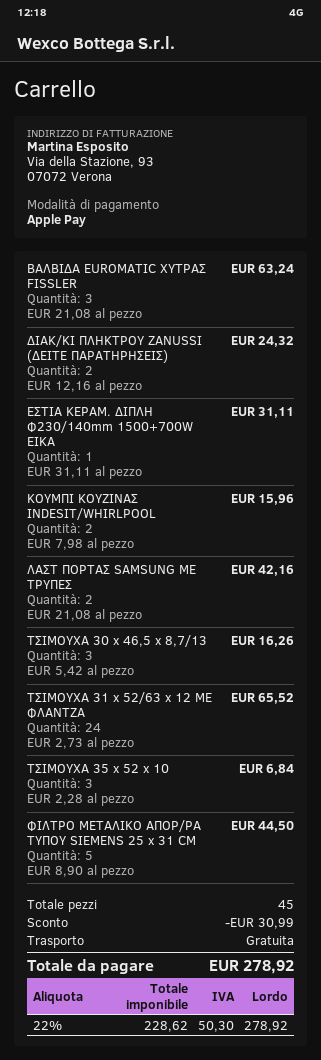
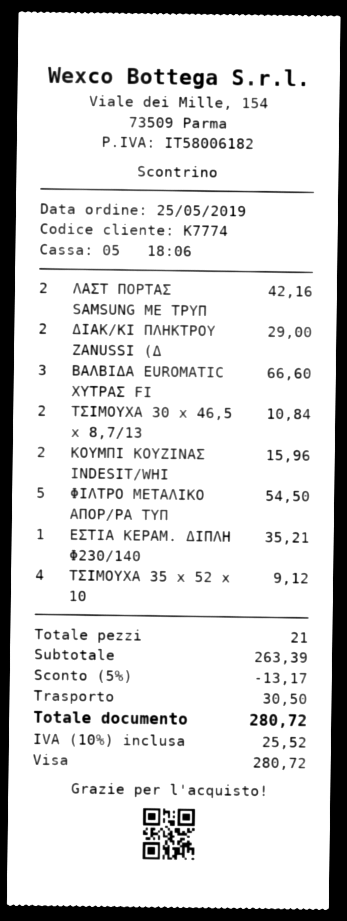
payment method: Apple Pay -> Visa
ΒΑΛΒΙΔΑ EUROMATIC XΥΤΡΑΣ FISSLER: 3 for 63.24 -> 3 for 66.60
ΔΙΑΚ/ΚΙ ΠΛΗΚΤΡΟΥ ZANUSSI (ΔΕΙΤΕ ΠΑΡΑΤΗΡΗΣΕΙΣ): 2 for 24.32 -> 2 for 29.00
ΕΣΤΙΑ ΚΕΡΑΜ. ΔΙΠΛΗ Φ230/140mm 1500+700W EIKA: 1 for 31.11 -> 1 for 35.21
ΤΣΙΜΟΥΧA 30 x 46,5 x 8,7/13: 3 for 16.26 -> 2 for 10.84
ΤΣΙΜΟΥΧΑ 31 x 52/63 x 12 ΜΕ ΦΛΑΝΤΖΑ: 24 for 65.52 -> none
ΤΣΙΜΟΥΧΑ 35 x 52 x 10: 3 for 6.84 -> 4 for 9.12
ΦΙΛΤΡΟ ΜΕΤΑΛΙΚΟ ΑΠΟΡ/ΡΑ ΤΥΠΟΥ SIEMENS 25 x 31 CM: 5 for 44.50 -> 5 for 54.50
total quantity: 45 -> 21
discount: 30.99 -> 13.17
shipping: 0.00 -> 30.50
tax: 22% = 50.30 -> 10% = 25.52
total: 278.92 -> 280.72

